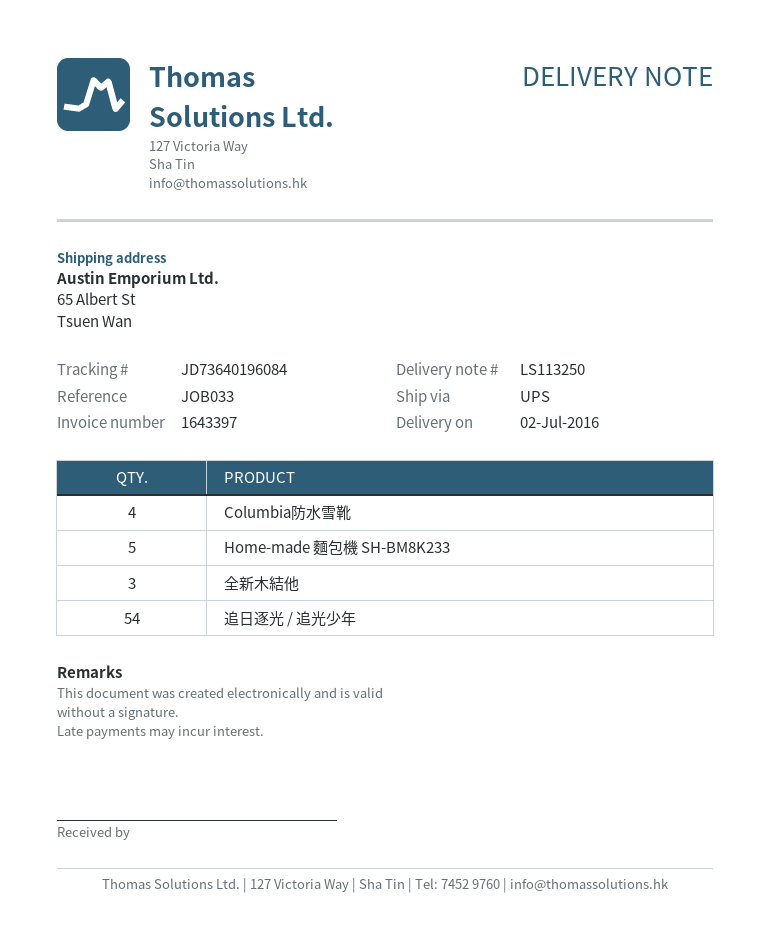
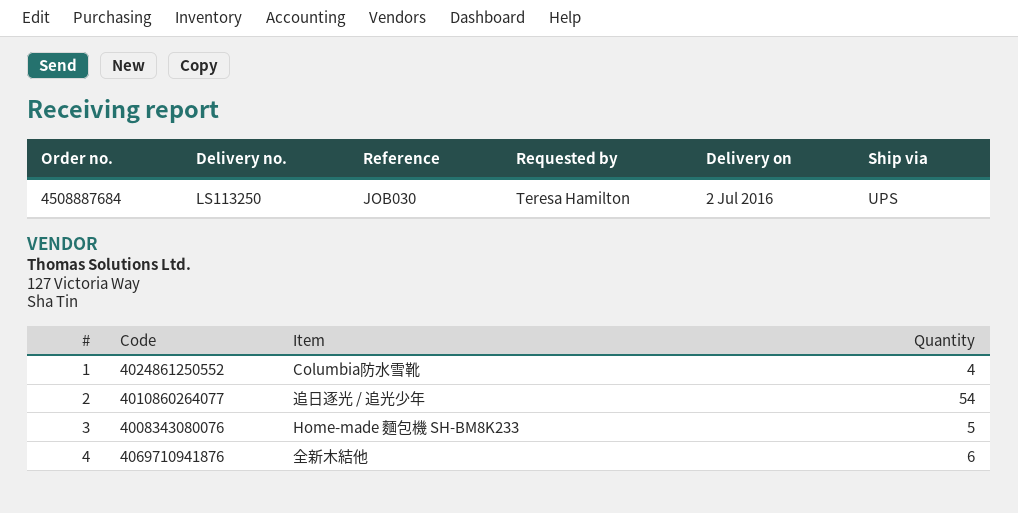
reference: JOB033 -> JOB030
全新木結他: 3 -> 6

